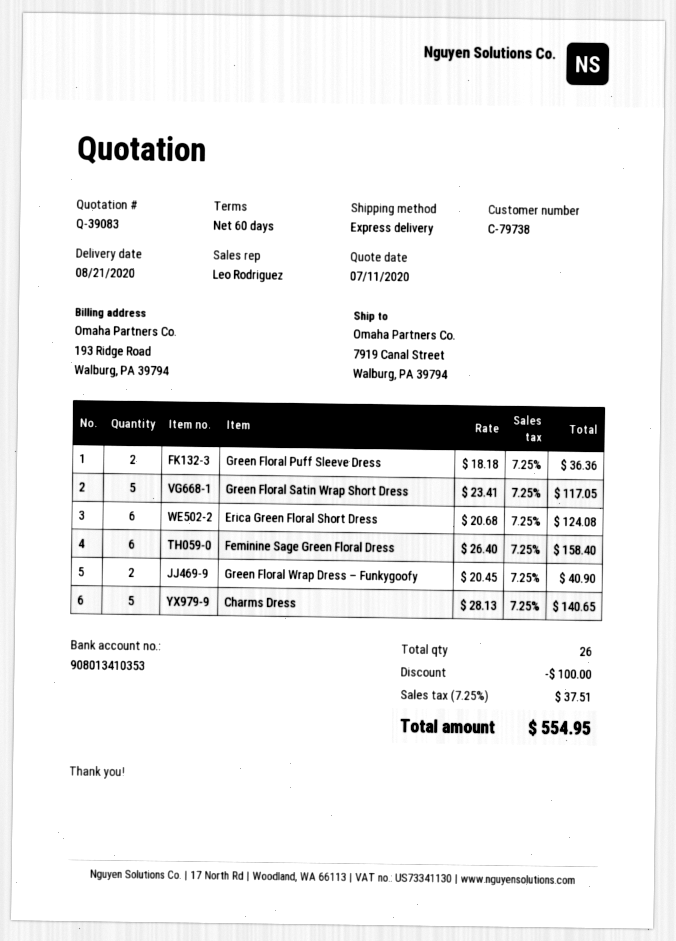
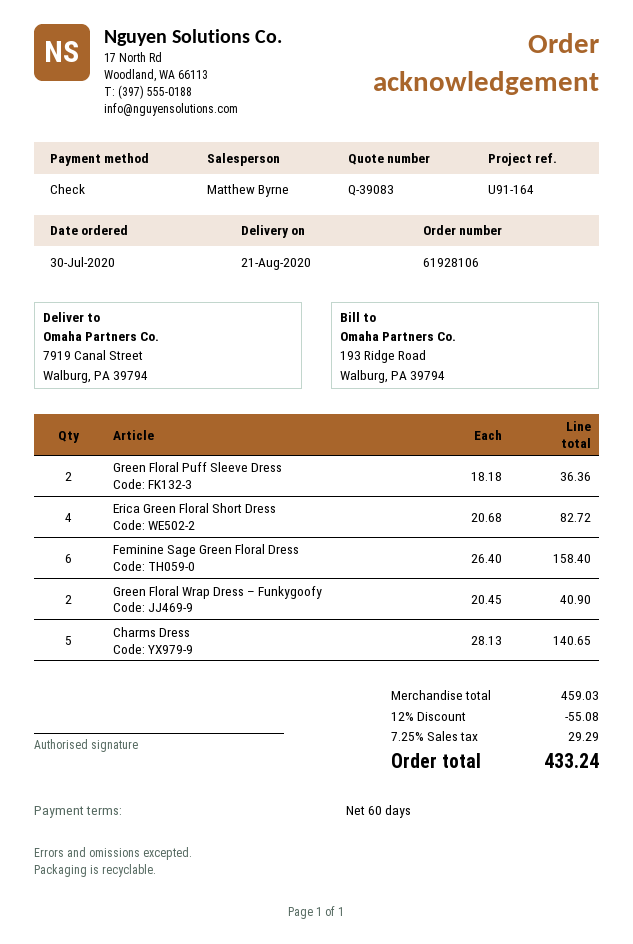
sales rep: Leo Rodriguez -> Matthew Byrne
Green Floral Satin Wrap Short Dress: 5 x 23.41 = 117.05 -> none
Erica Green Floral Short Dress: 6 x 20.68 = 124.08 -> 4 x 20.68 = 82.72
discount: 100.00 -> 55.08
tax: 7.25% = 37.51 -> 7.25% = 29.29
total: 554.95 -> 433.24

